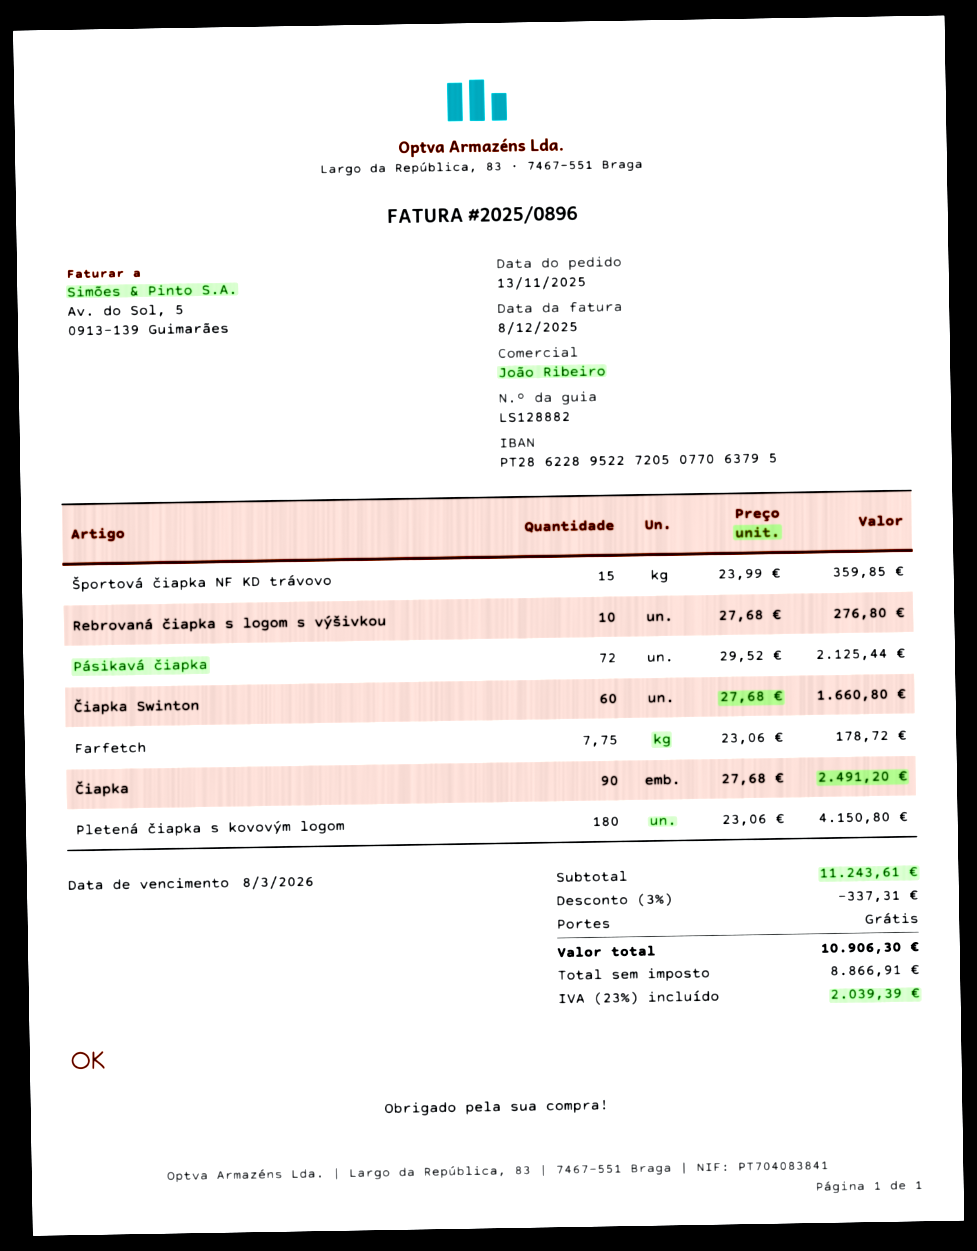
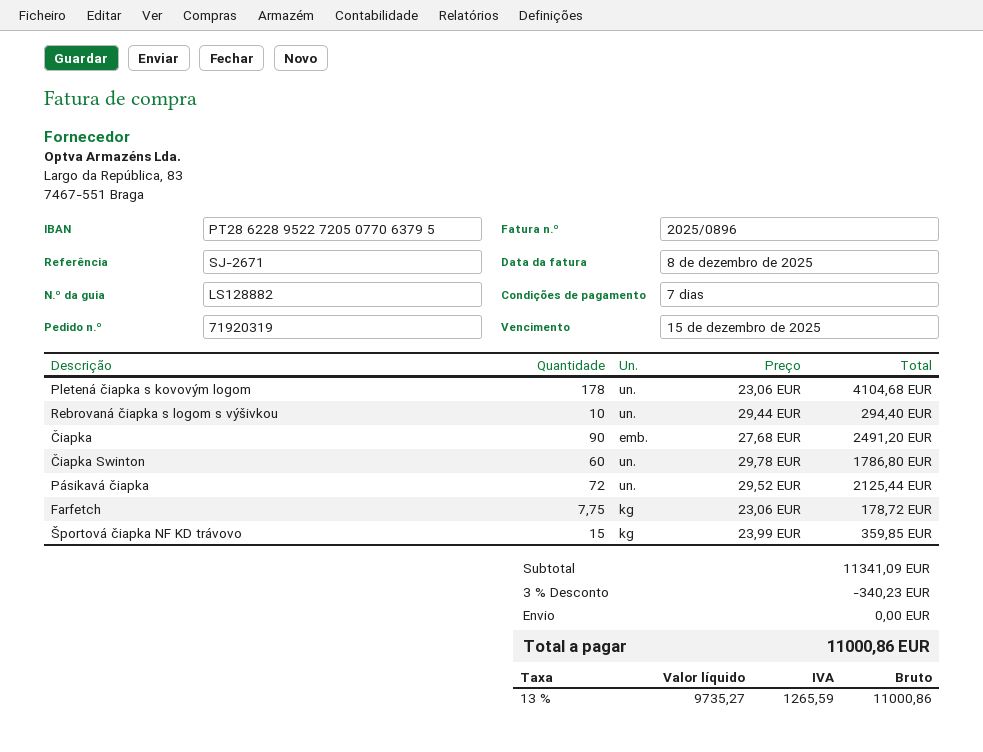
due date: 2026-03-08 -> 2025-12-15
Rebrovaná čiapka s logom s výšivkou: 10 x 27.68 = 276.80 -> 10 x 29.44 = 294.40
Čiapka Swinton: 60 x 27.68 = 1660.80 -> 60 x 29.78 = 1786.80
Pletená čiapka s kovovým logom: 180 x 23.06 = 4150.80 -> 178 x 23.06 = 4104.68
subtotal: 11243.61 -> 11341.09
discount: 3% = 337.31 -> 3% = 340.23
net: 8866.91 -> 9735.27
tax: 23% = 2039.39 -> 13% = 1265.59
total: 10906.30 -> 11000.86

